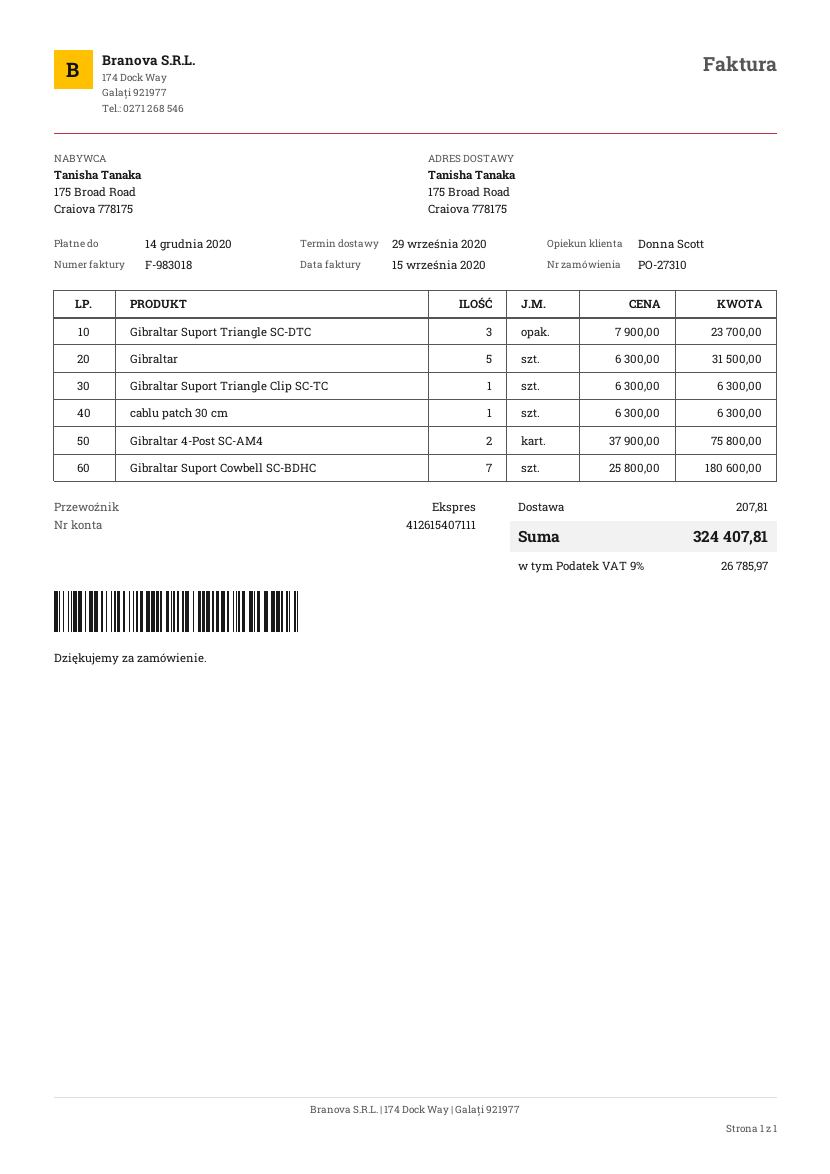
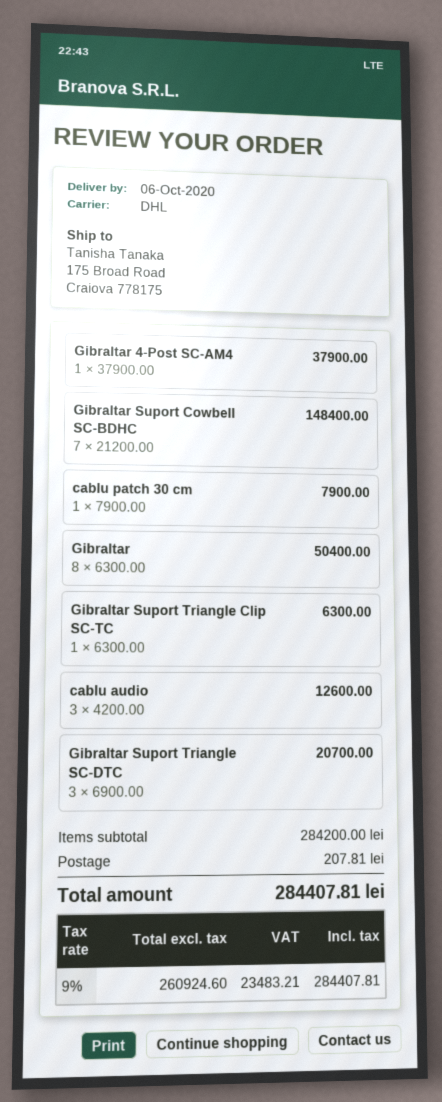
delivery date: 2020-09-29 -> 2020-10-06
shipping method: express -> DHL
Gibraltar Suport Triangle SC-DTC: 3 x 7900.00 = 23700.00 -> 3 x 6900.00 = 20700.00
Gibraltar: 5 x 6300.00 = 31500.00 -> 8 x 6300.00 = 50400.00
cablu patch 30 cm: 1 x 6300.00 = 6300.00 -> 1 x 7900.00 = 7900.00
Gibraltar 4-Post SC-AM4: 2 x 37900.00 = 75800.00 -> 1 x 37900.00 = 37900.00
Gibraltar Suport Cowbell SC-BDHC: 7 x 25800.00 = 180600.00 -> 7 x 21200.00 = 148400.00
cablu audio: none -> 3 x 4200.00 = 12600.00
tax: 9% = 26785.97 -> 9% = 23483.21
total: 324407.81 -> 284407.81

